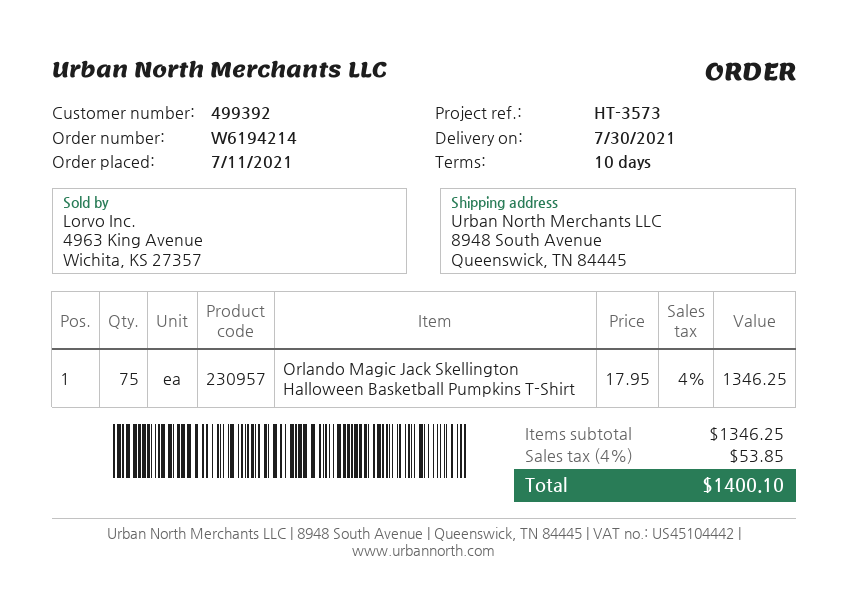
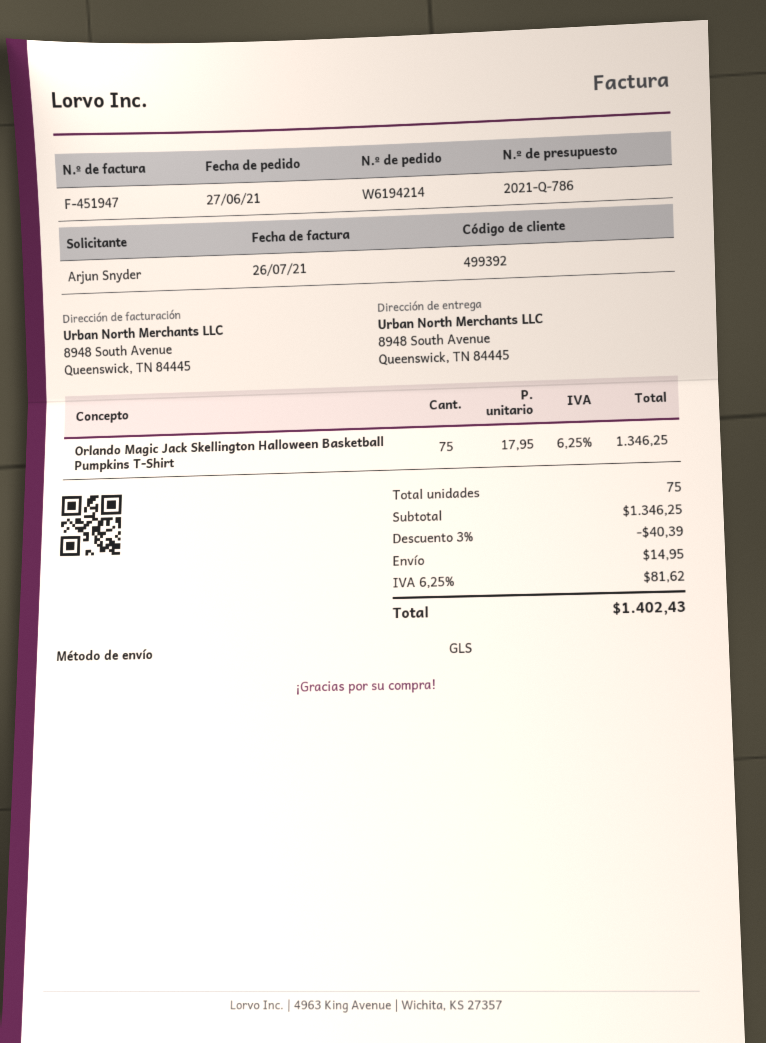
order date: 2021-07-11 -> 2021-06-27
discount: none -> 3% = 40.39
shipping: none -> 14.95
tax: 4% = 53.85 -> 6.25% = 81.62
total: 1400.10 -> 1402.43

